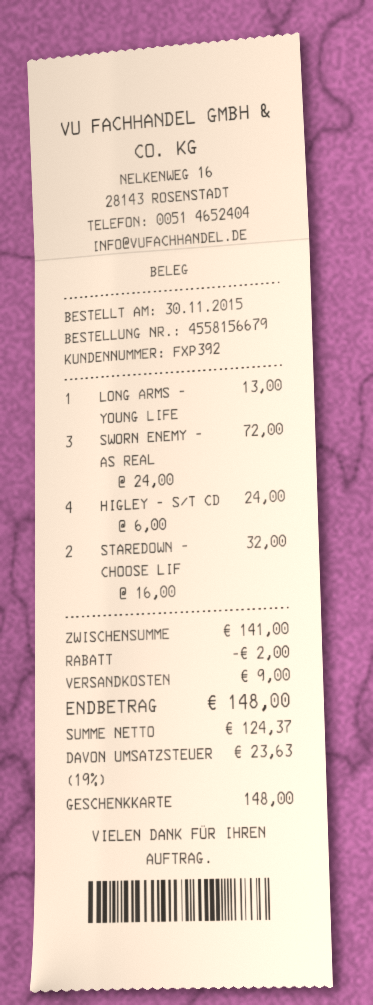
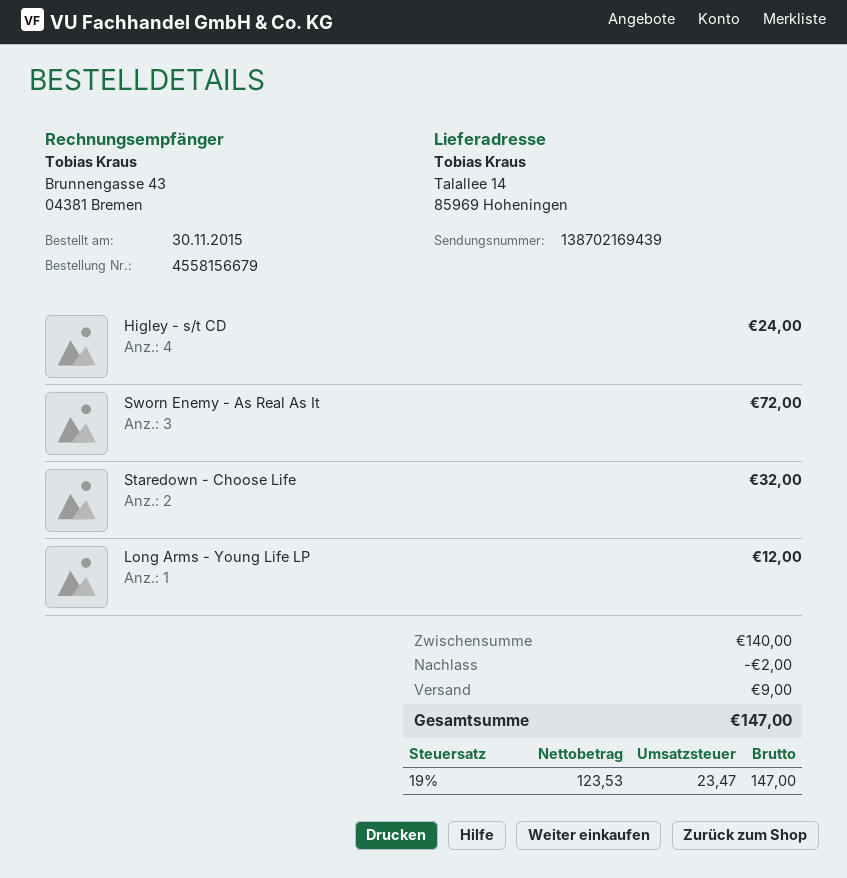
LONG ARMS - YOUNG LIFE: 1 for 13.00 -> 1 for 12.00
subtotal: 141.00 -> 140.00
net: 124.37 -> 123.53
tax: 19% = 23.63 -> 19% = 23.47
total: 148.00 -> 147.00

